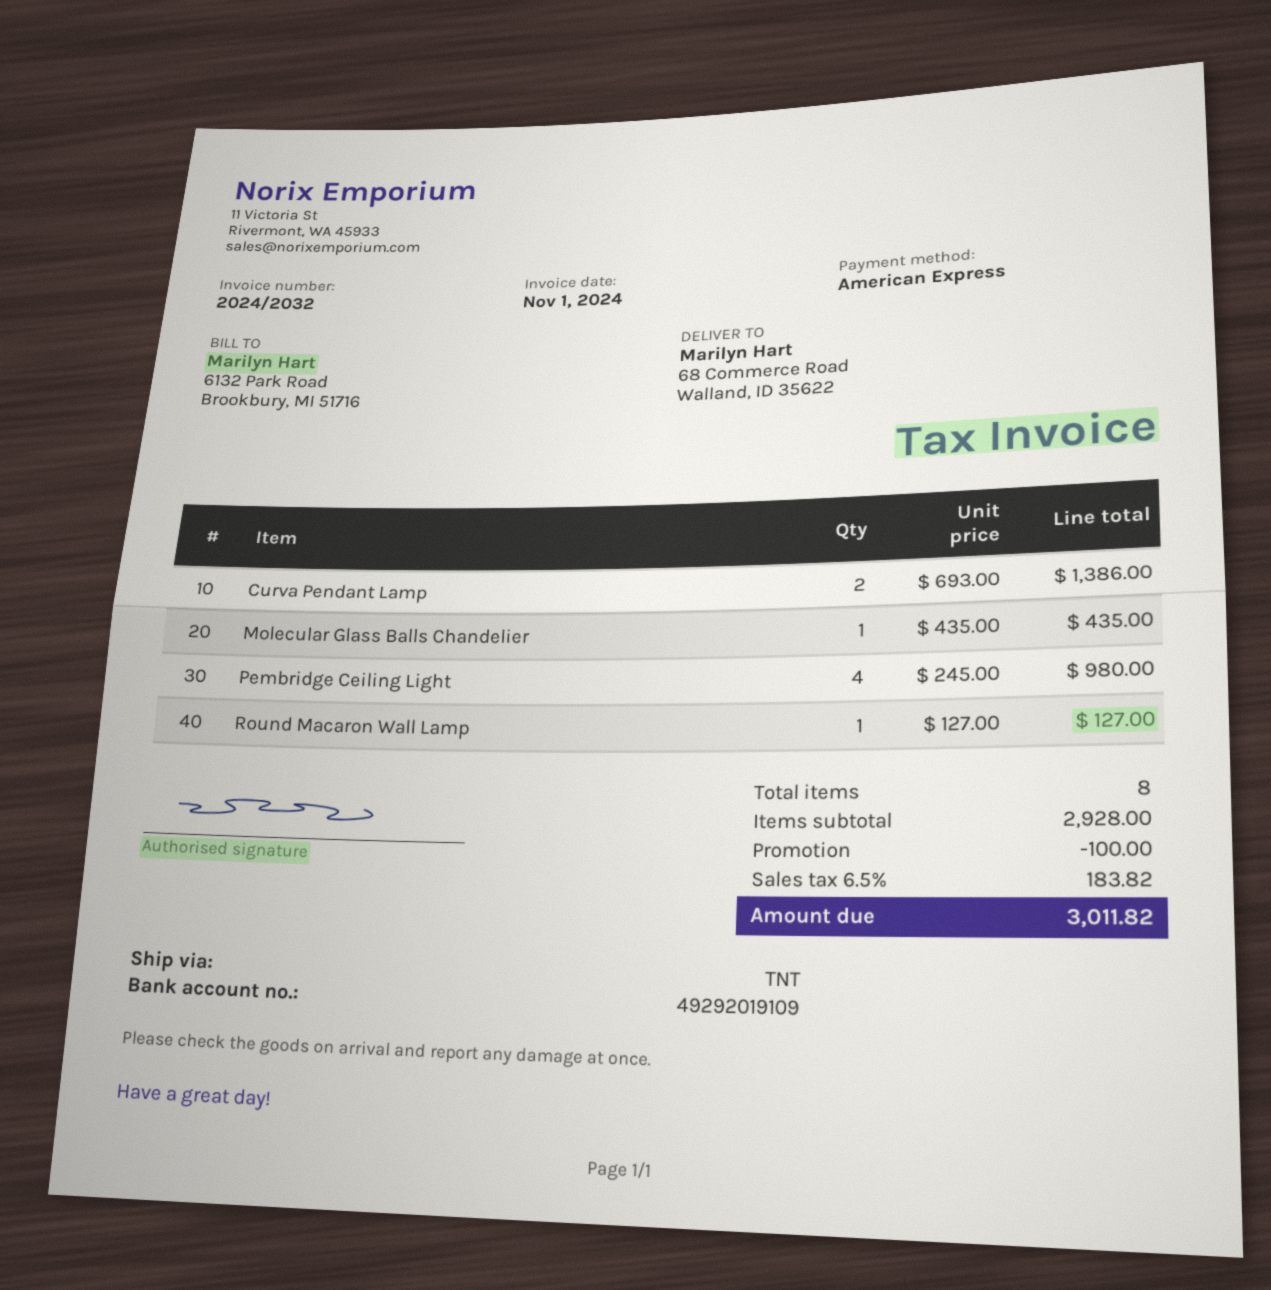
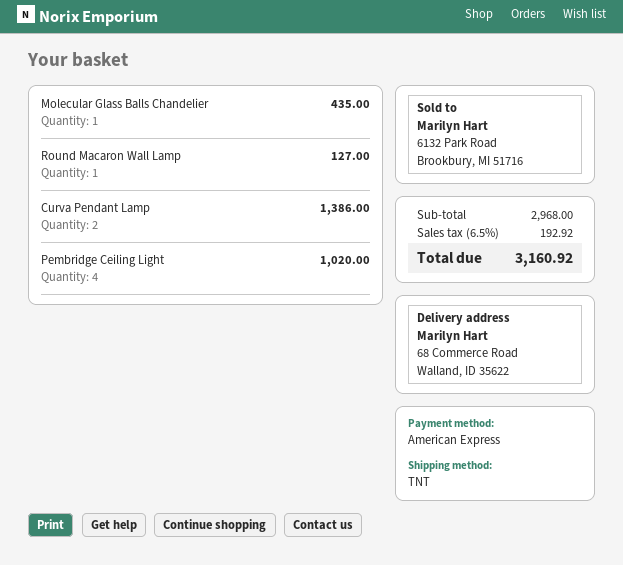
Pembridge Ceiling Light: 4 for 980.00 -> 4 for 1020.00
subtotal: 2928.00 -> 2968.00
discount: 100.00 -> none
tax: 6.5% = 183.82 -> 6.5% = 192.92
total: 3011.82 -> 3160.92

